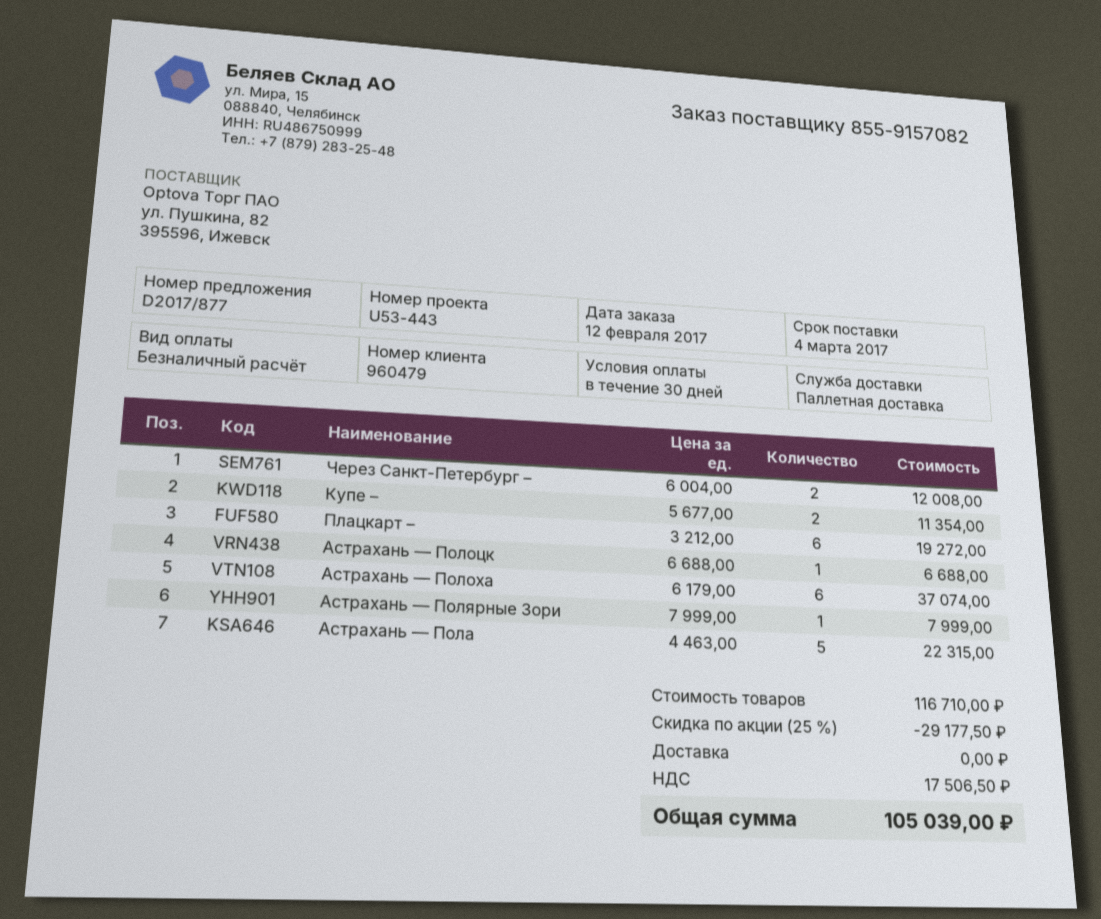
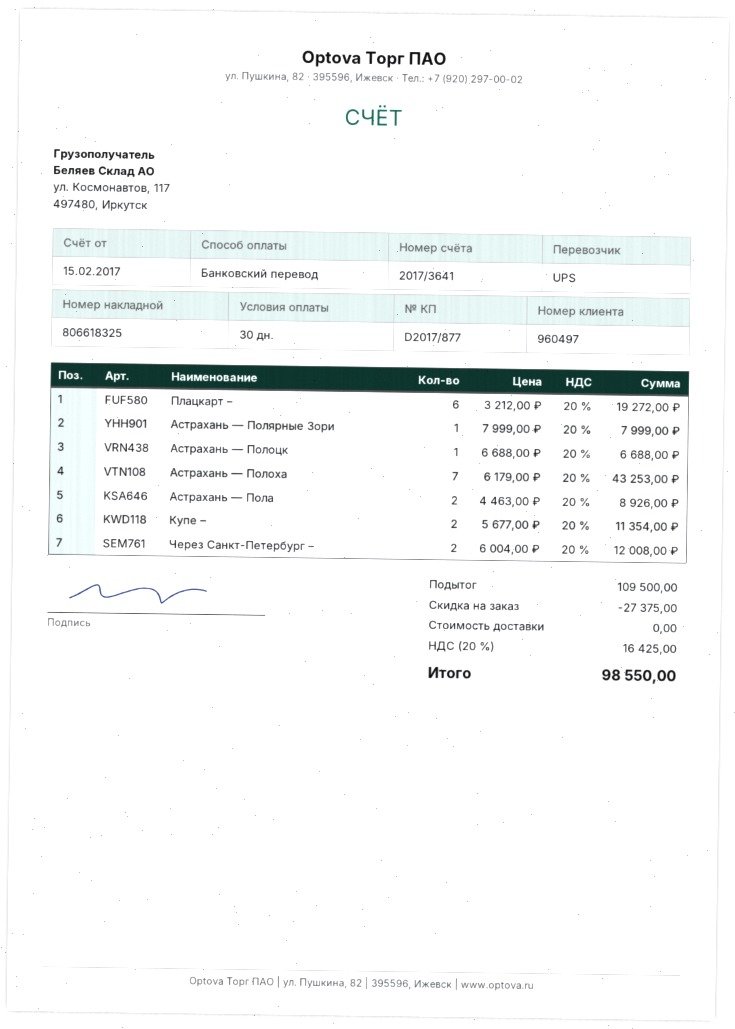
customer number: 960479 -> 960497
shipping method: pallet freight -> UPS
Астрахань — Полоха: 6 x 6179.00 = 37074.00 -> 7 x 6179.00 = 43253.00
Астрахань — Пола: 5 x 4463.00 = 22315.00 -> 2 x 4463.00 = 8926.00
subtotal: 116710.00 -> 109500.00
discount: 29177.50 -> 27375.00
tax: 17506.50 -> 16425.00
total: 105039.00 -> 98550.00

